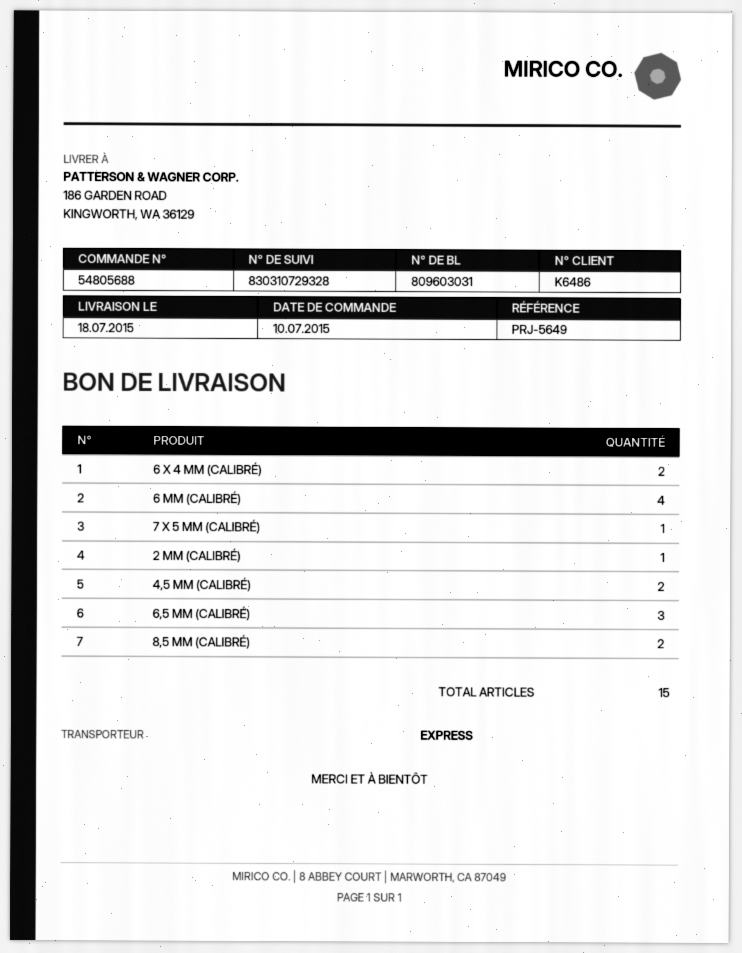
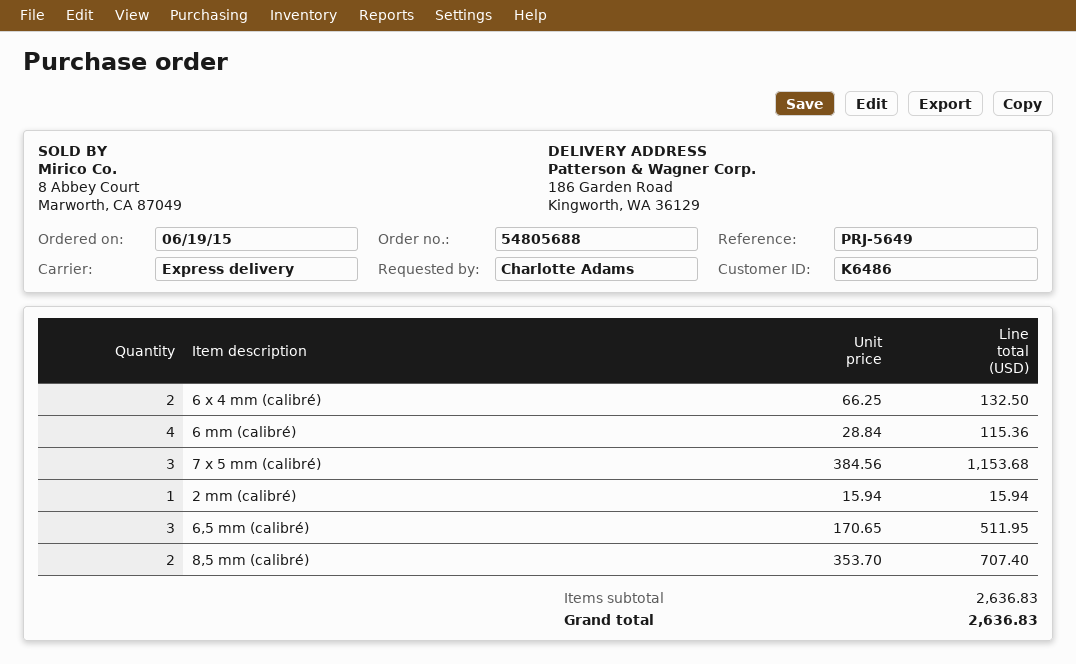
order date: 2015-07-10 -> 2015-06-19
7 X 5 MM (CALIBRÉ): 1 -> 3
4,5 MM (CALIBRÉ): 2 -> none

